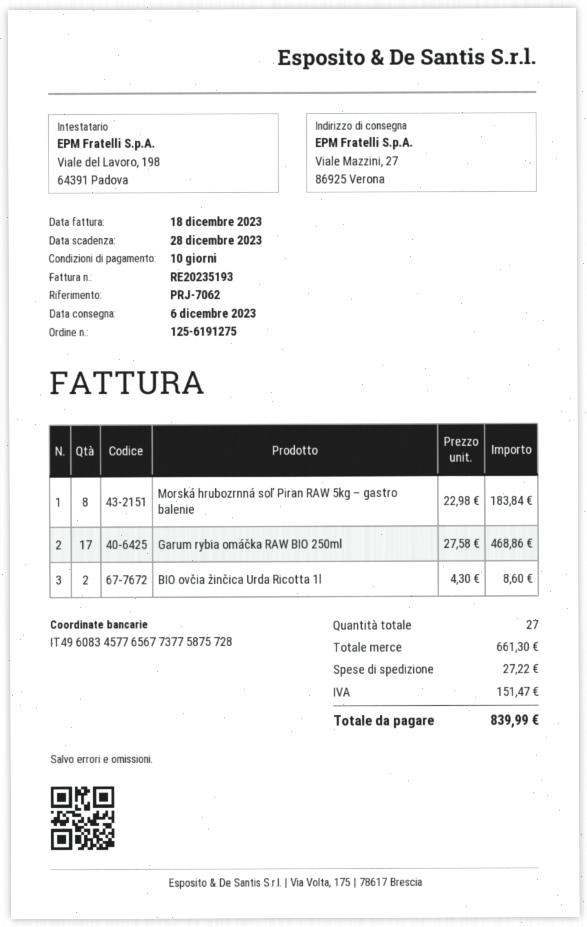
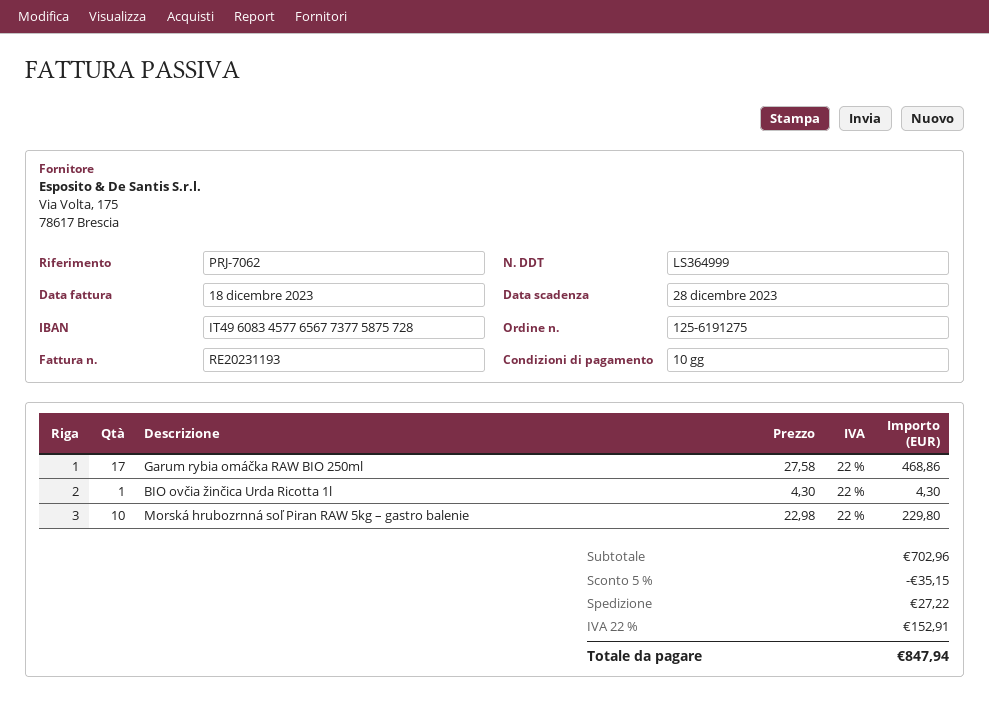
invoice number: RE20235193 -> RE20231193
Morská hrubozrnná soľ Piran RAW 5kg – gastro balenie: 8 x 22.98 = 183.84 -> 10 x 22.98 = 229.80
BIO ovčia žinčica Urda Ricotta 1l: 2 x 4.30 = 8.60 -> 1 x 4.30 = 4.30
subtotal: 661.30 -> 702.96
discount: none -> 5% = 35.15
tax: 151.47 -> 152.91
total: 839.99 -> 847.94

